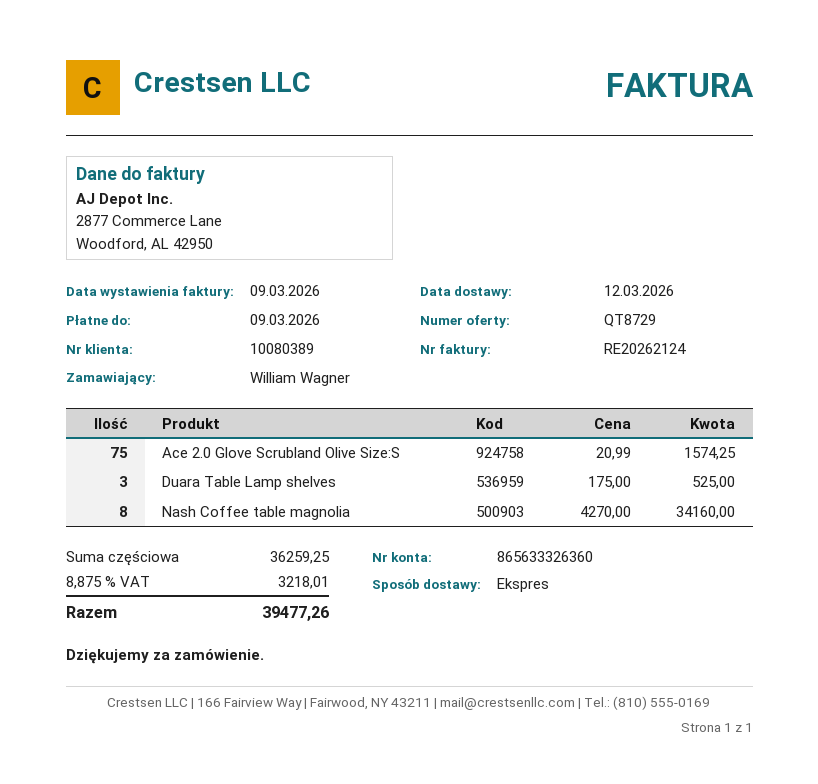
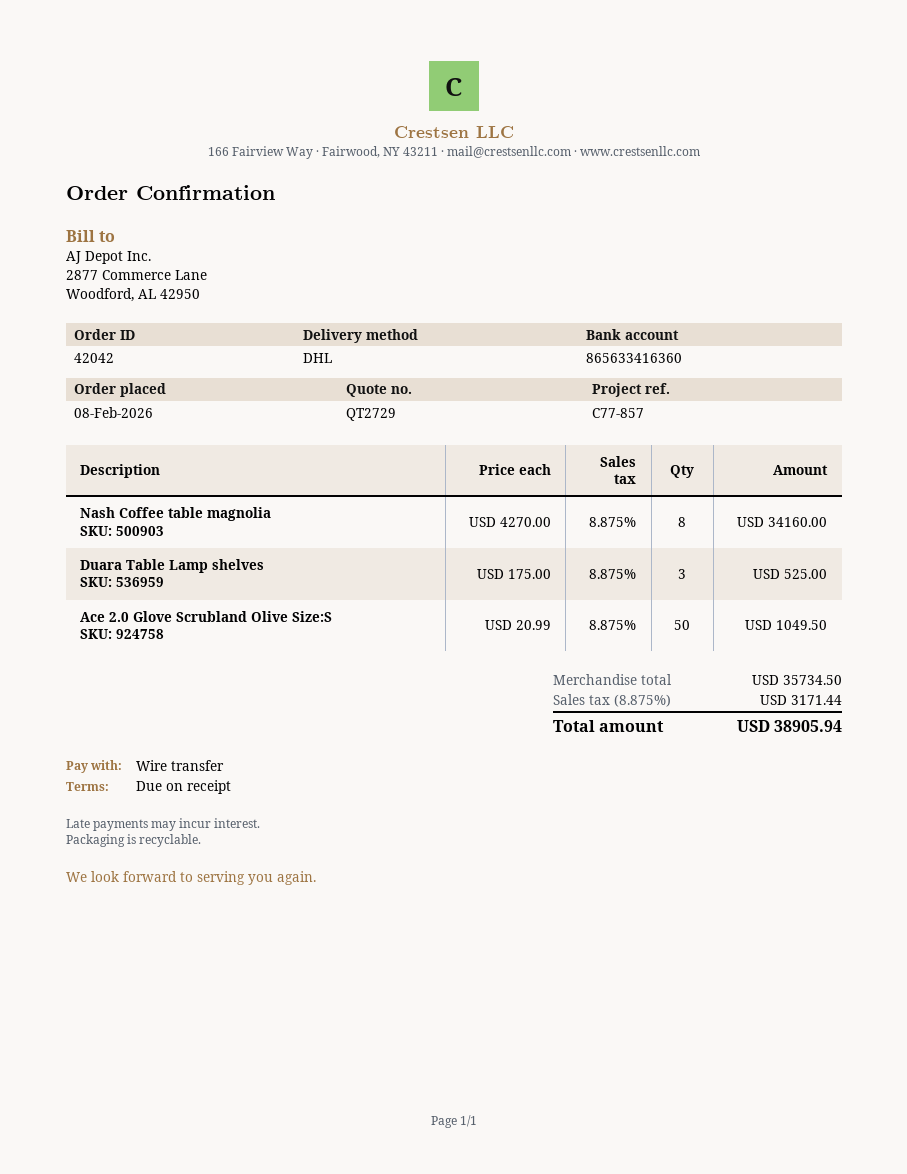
quote number: QT8729 -> QT2729
bank account: 865633326360 -> 865633416360
shipping method: express -> DHL
Ace 2.0 Glove Scrubland Olive Size:S: 75 x 20.99 = 1574.25 -> 50 x 20.99 = 1049.50
subtotal: 36259.25 -> 35734.50
tax: 8.875% = 3218.01 -> 8.875% = 3171.44
total: 39477.26 -> 38905.94

